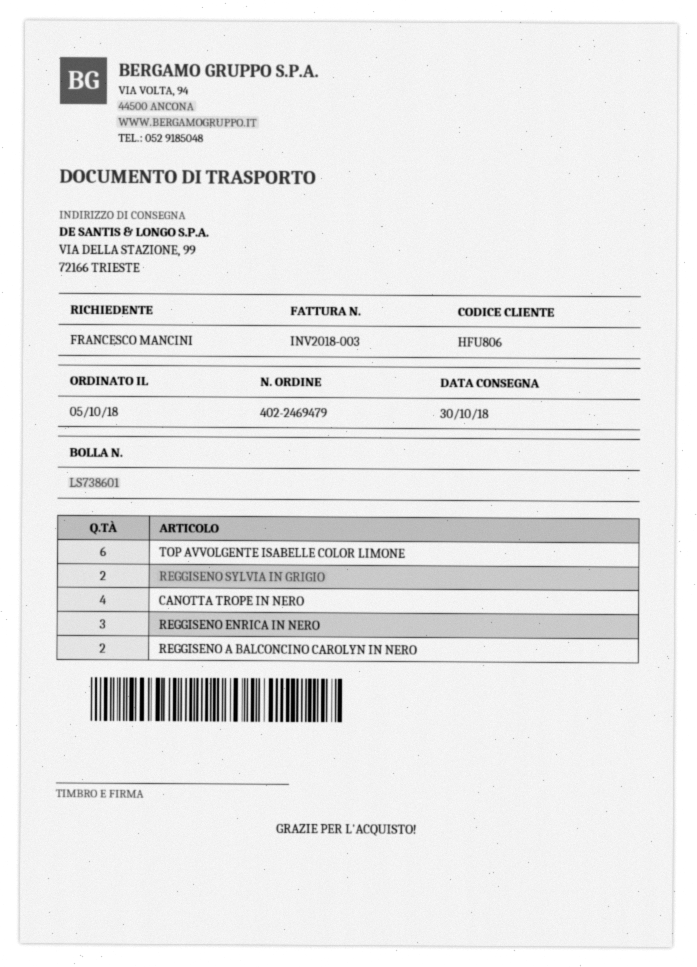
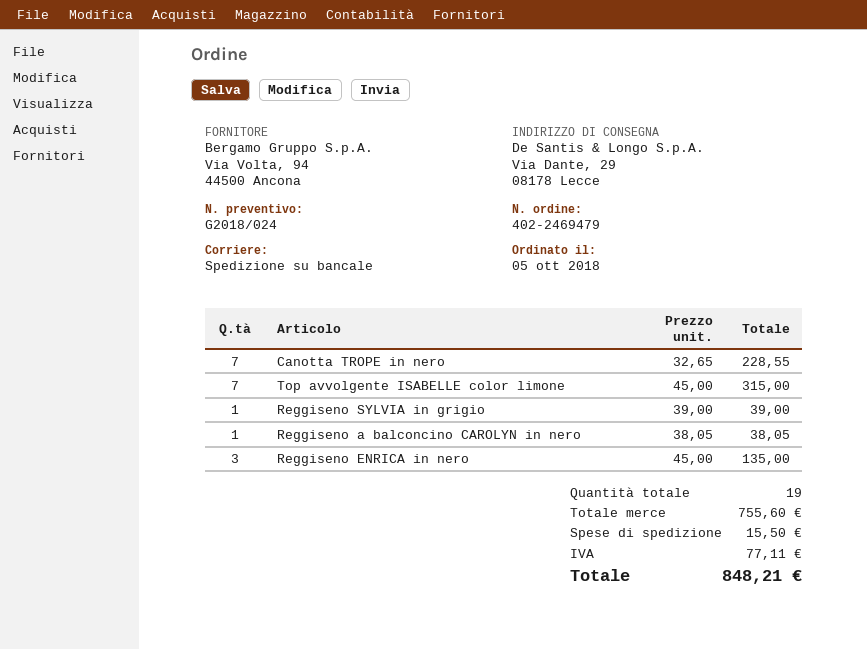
ship to: VIA DELLA STAZIONE, 99, 72166 TRIESTE -> Via Dante, 29, 08178 Lecce
TOP AVVOLGENTE ISABELLE COLOR LIMONE: 6 -> 7
REGGISENO SYLVIA IN GRIGIO: 2 -> 1
CANOTTA TROPE IN NERO: 4 -> 7
REGGISENO A BALCONCINO CAROLYN IN NERO: 2 -> 1

